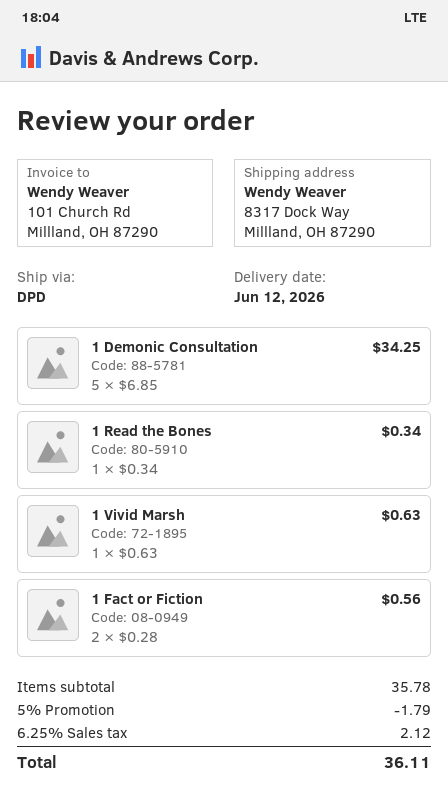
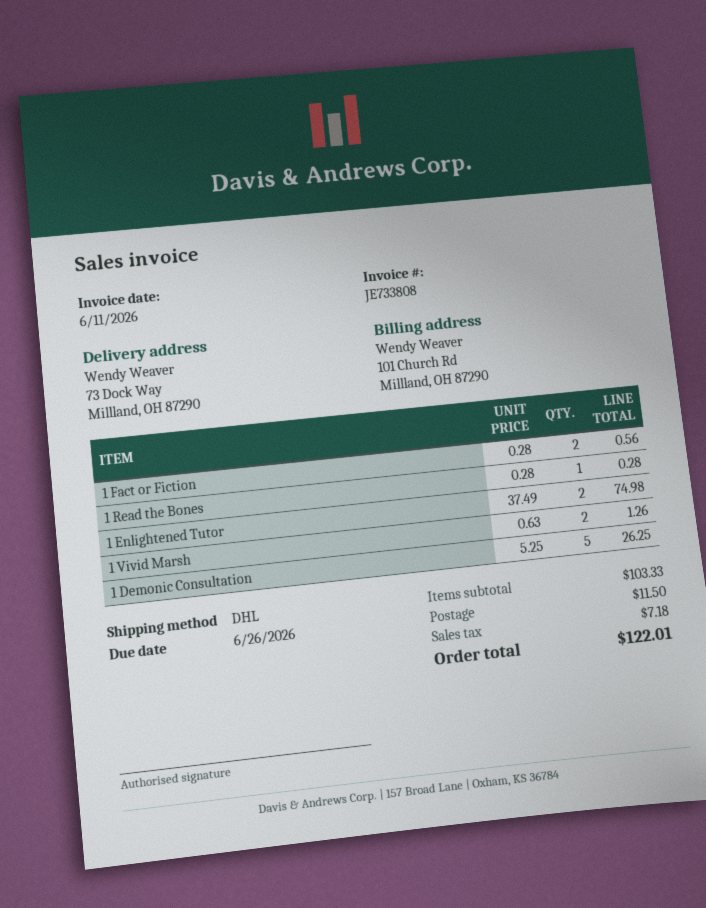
shipping method: DPD -> DHL
ship to: 8317 Dock Way, Millland, OH 87290 -> 73 Dock Way, Millland, OH 87290
1 Demonic Consultation: 5 x 6.85 = 34.25 -> 5 x 5.25 = 26.25
1 Read the Bones: 1 x 0.34 = 0.34 -> 1 x 0.28 = 0.28
1 Vivid Marsh: 1 x 0.63 = 0.63 -> 2 x 0.63 = 1.26
1 Enlightened Tutor: none -> 2 x 37.49 = 74.98
subtotal: 35.78 -> 103.33
discount: 5% = 1.79 -> none
shipping: none -> 11.50
tax: 2.12 -> 7.18
total: 36.11 -> 122.01

